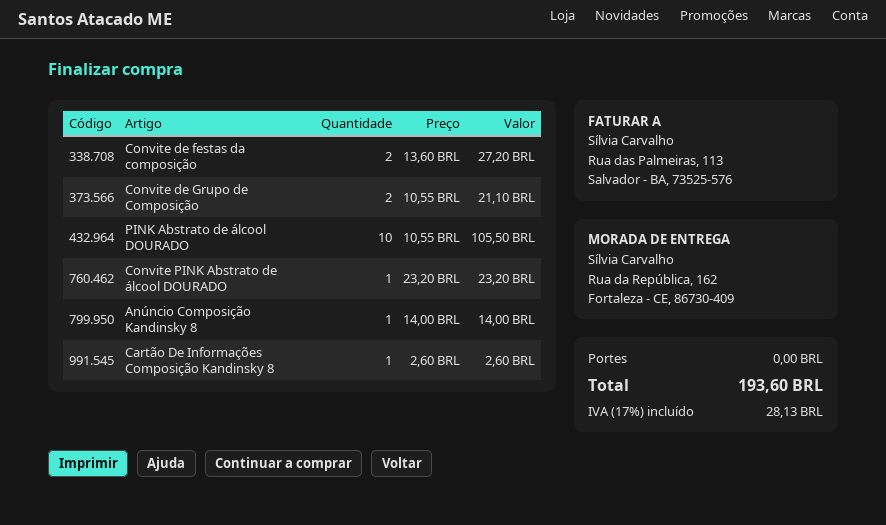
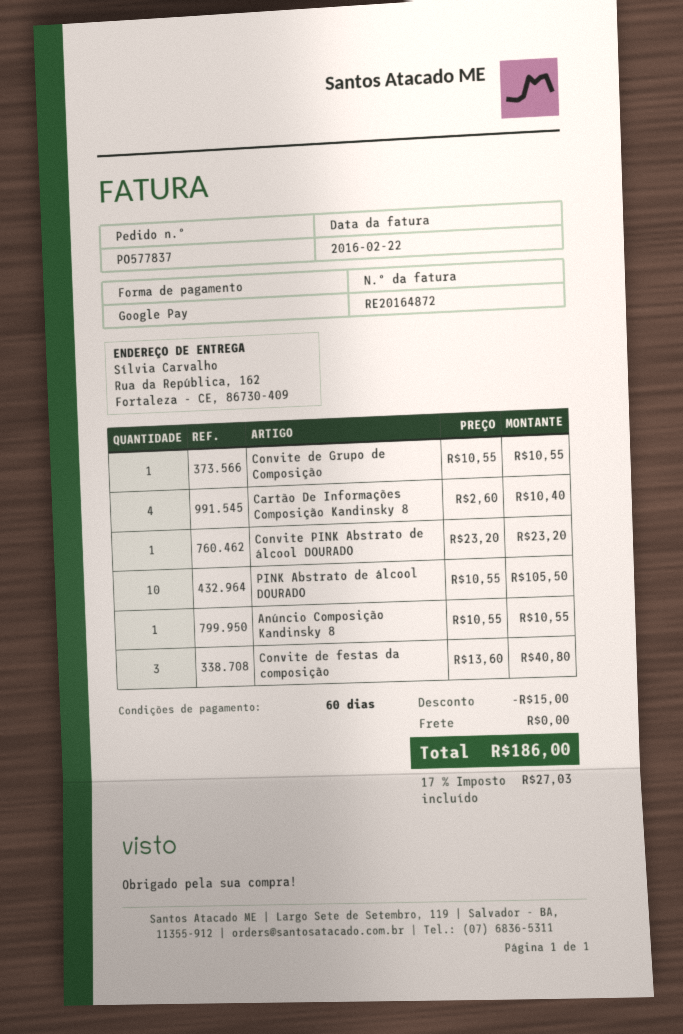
Convite de festas da composição: 2 x 13.60 = 27.20 -> 3 x 13.60 = 40.80
Convite de Grupo de Composição: 2 x 10.55 = 21.10 -> 1 x 10.55 = 10.55
Anúncio Composição Kandinsky 8: 1 x 14.00 = 14.00 -> 1 x 10.55 = 10.55
Cartão De Informações Composição Kandinsky 8: 1 x 2.60 = 2.60 -> 4 x 2.60 = 10.40
discount: none -> 15.00
tax: 17% = 28.13 -> 17% = 27.03
total: 193.60 -> 186.00

